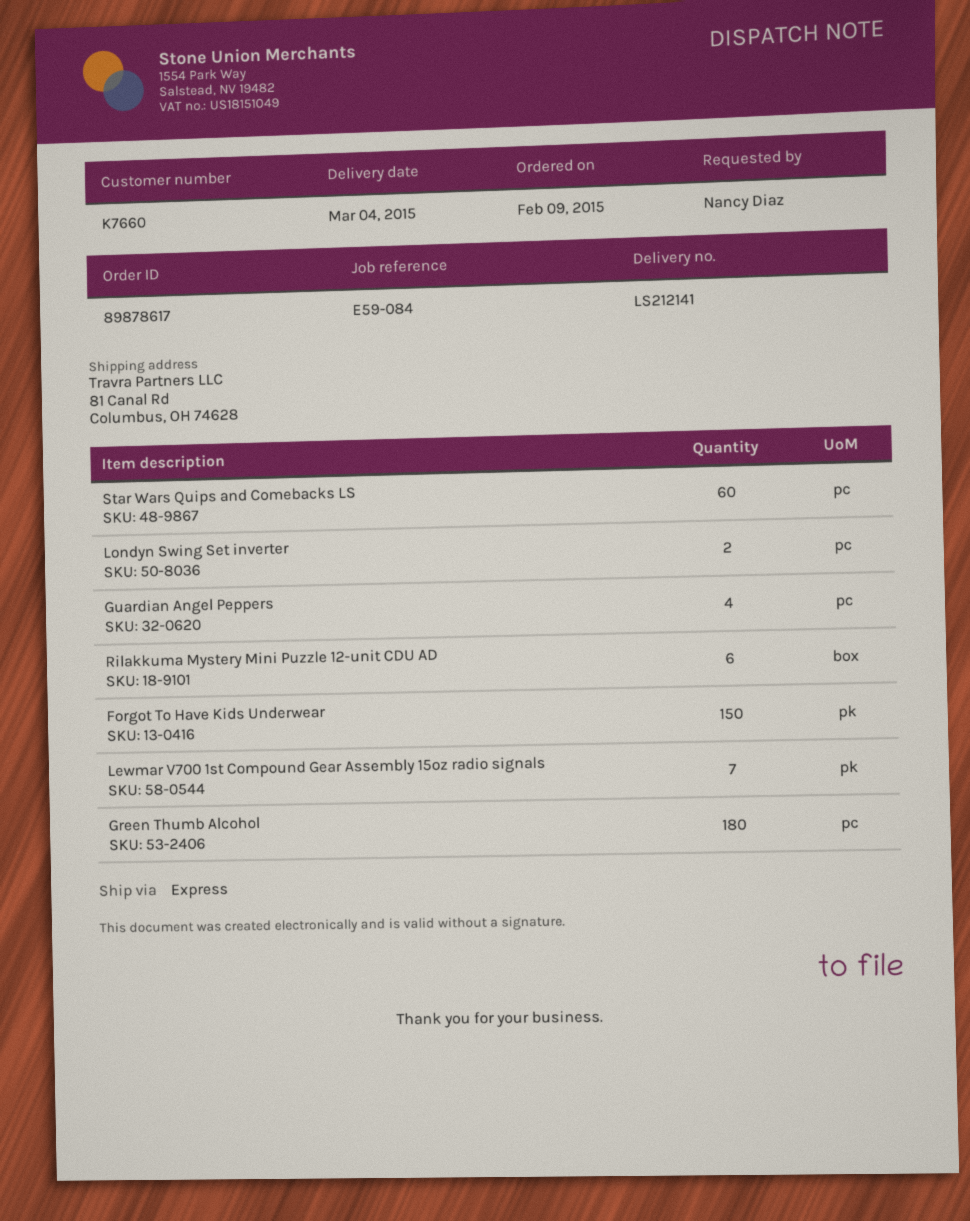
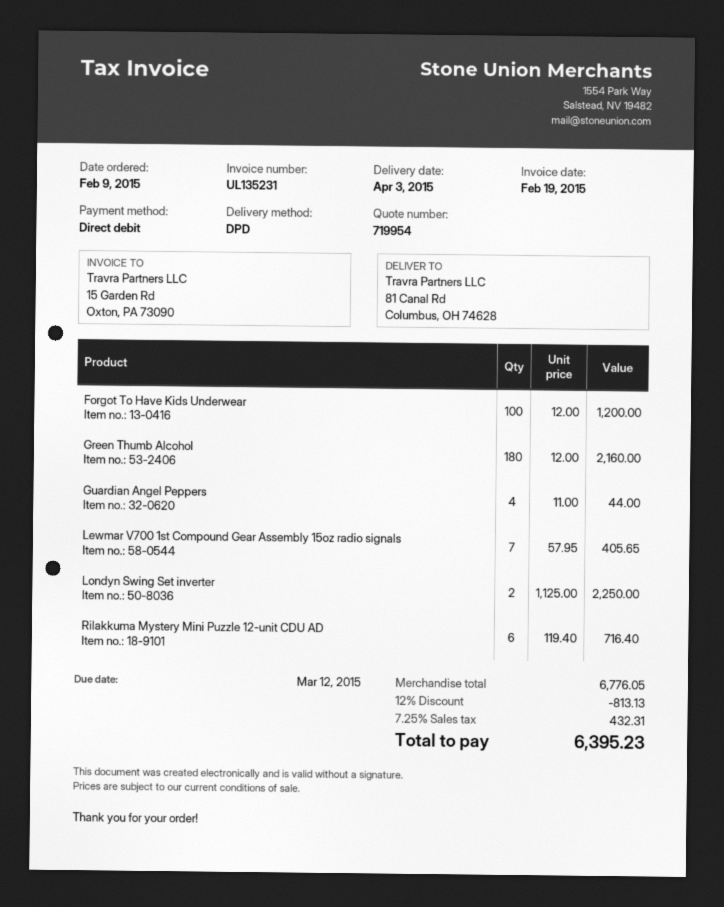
delivery date: 2015-03-04 -> 2015-04-03
shipping method: express -> DPD
Star Wars Quips and Comebacks LS: 60 -> none
Forgot To Have Kids Underwear: 150 -> 100

